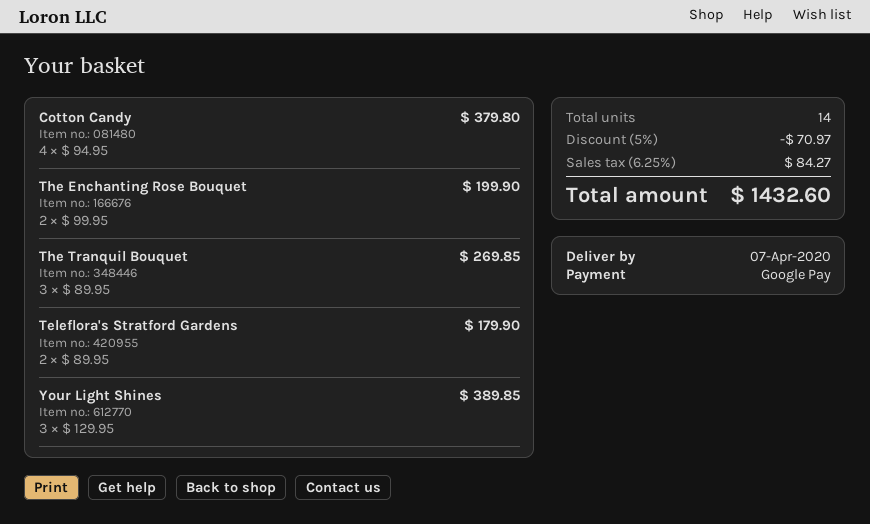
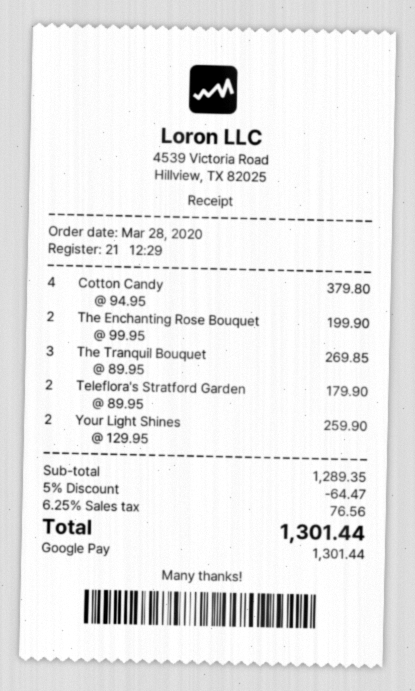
Your Light Shines: 3 x 129.95 = 389.85 -> 2 x 129.95 = 259.90
discount: 5% = 70.97 -> 5% = 64.47
tax: 6.25% = 84.27 -> 6.25% = 76.56
total: 1432.60 -> 1301.44

